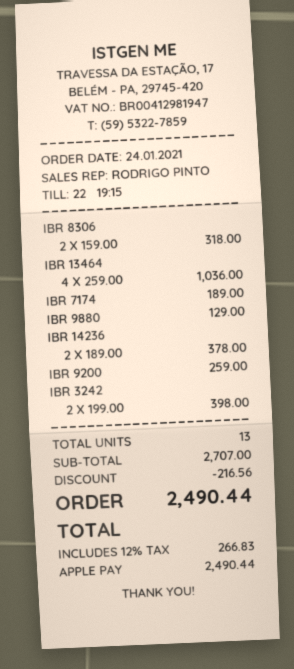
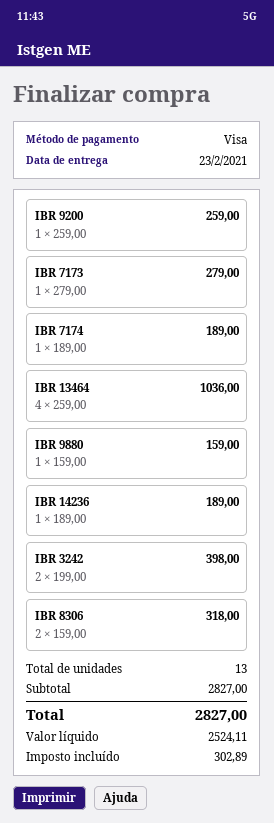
payment method: Apple Pay -> Visa
IBR 9880: 1 x 129.00 = 129.00 -> 1 x 159.00 = 159.00
IBR 14236: 2 x 189.00 = 378.00 -> 1 x 189.00 = 189.00
IBR 7173: none -> 1 x 279.00 = 279.00
subtotal: 2707.00 -> 2827.00
discount: 216.56 -> none
tax: 266.83 -> 302.89
total: 2490.44 -> 2827.00

